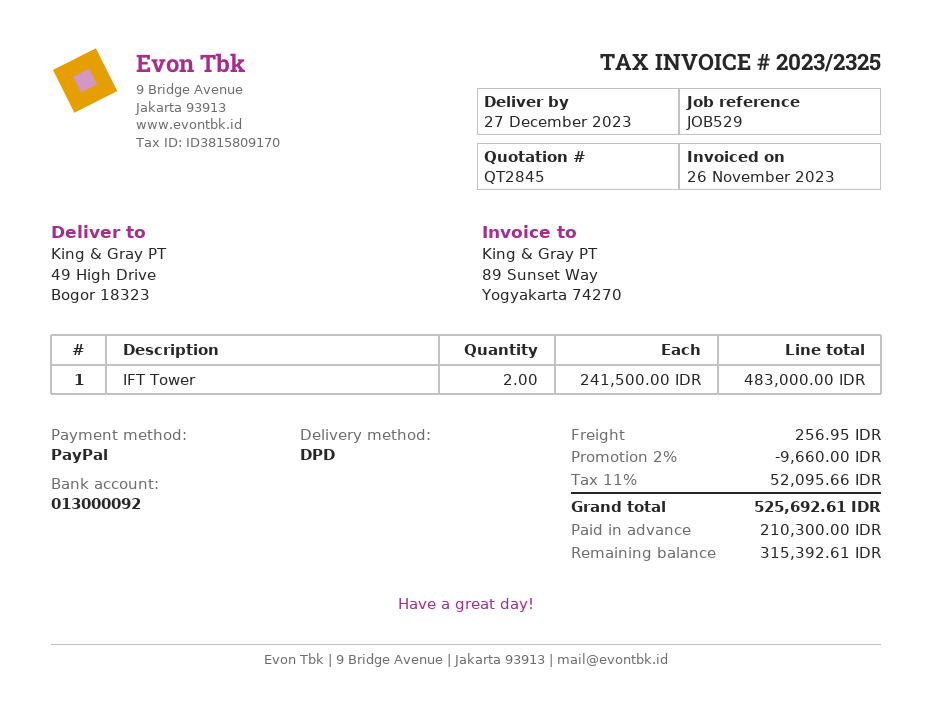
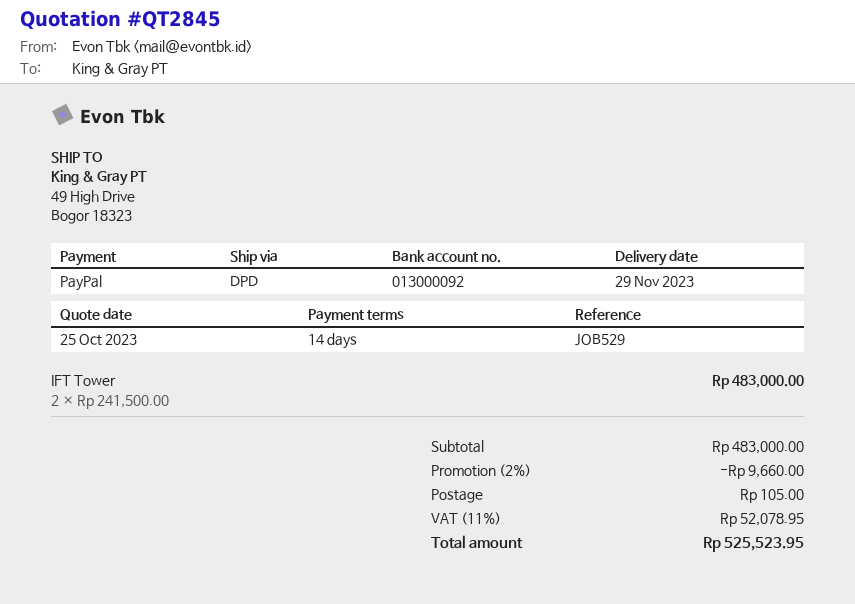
delivery date: 2023-12-27 -> 2023-11-29
shipping: 256.95 -> 105.00
tax: 11% = 52095.66 -> 11% = 52078.95
total: 525692.61 -> 525523.95

